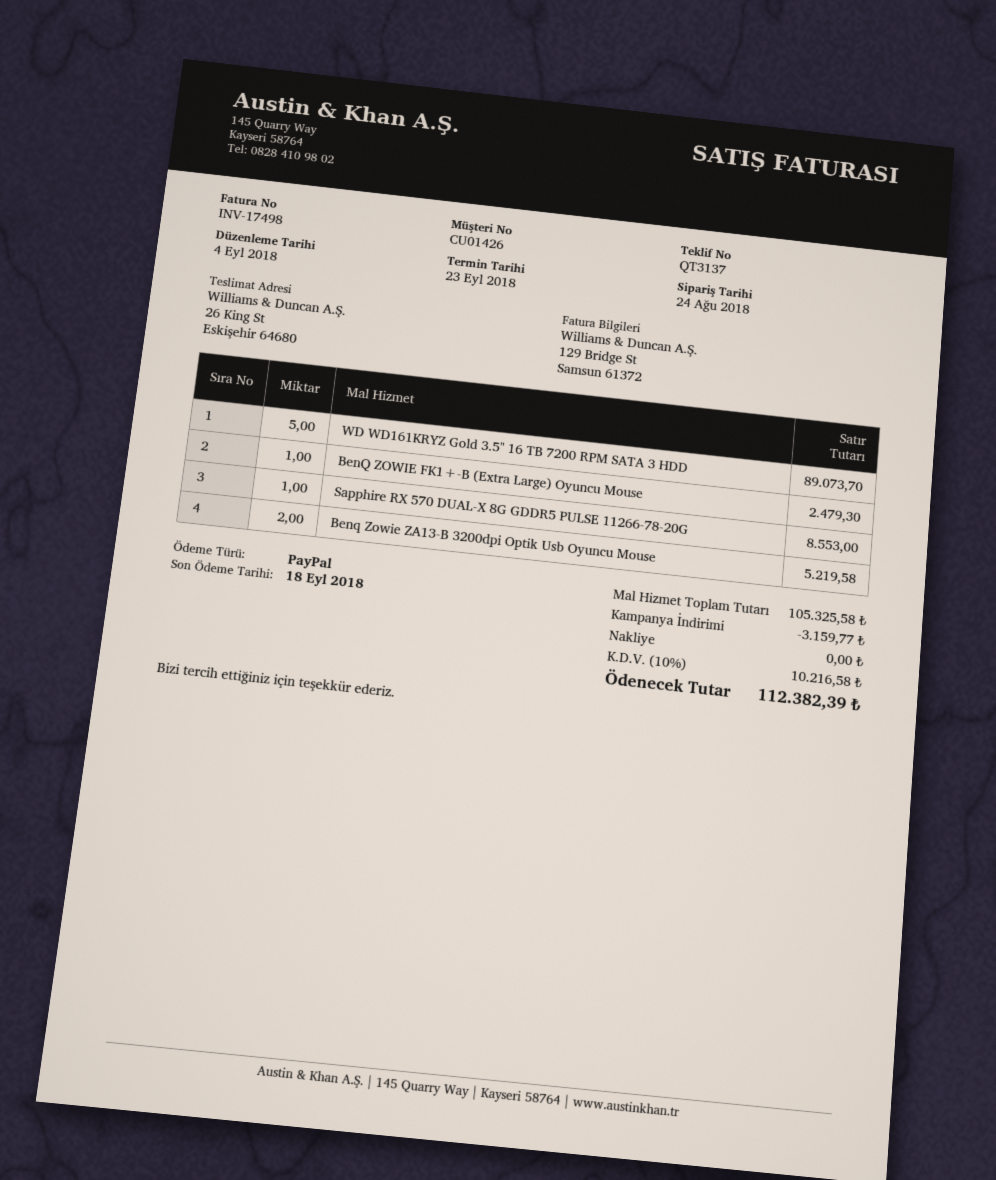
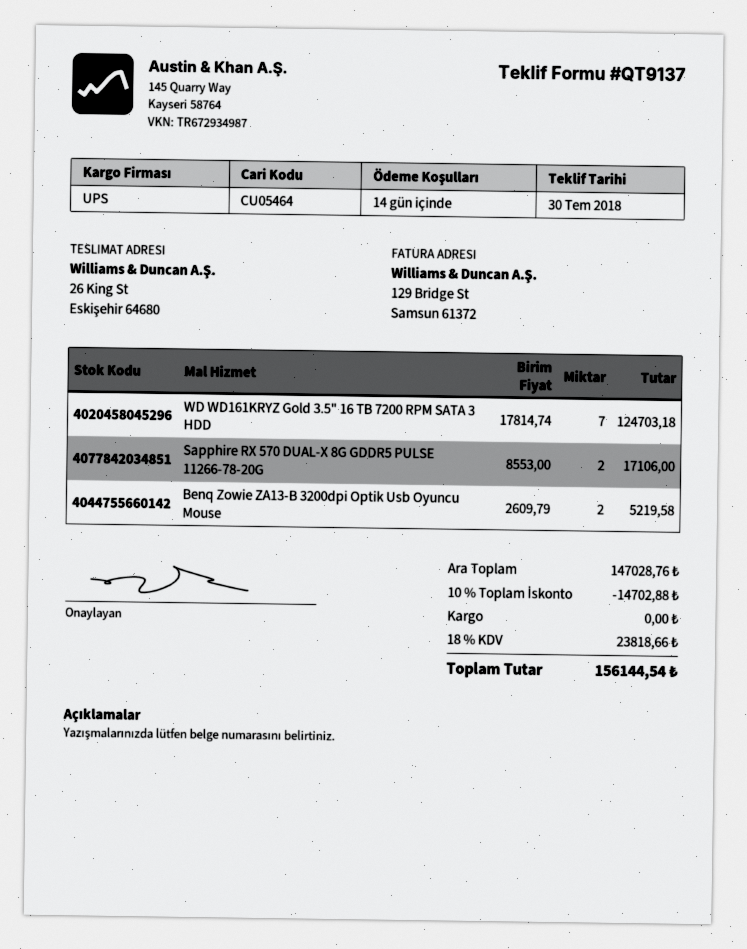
quote number: QT3137 -> QT9137
customer number: CU01426 -> CU05464
WD WD161KRYZ Gold 3.5" 16 TB 7200 RPM SATA 3 HDD: 5 for 89073.70 -> 7 for 124703.18
BenQ ZOWIE FK1+-B (Extra Large) Oyuncu Mouse: 1 for 2479.30 -> none
Sapphire RX 570 DUAL-X 8G GDDR5 PULSE 11266-78-20G: 1 for 8553.00 -> 2 for 17106.00
subtotal: 105325.58 -> 147028.76
discount: 3159.77 -> 14702.88
tax: 10% = 10216.58 -> 18% = 23818.66
total: 112382.39 -> 156144.54

